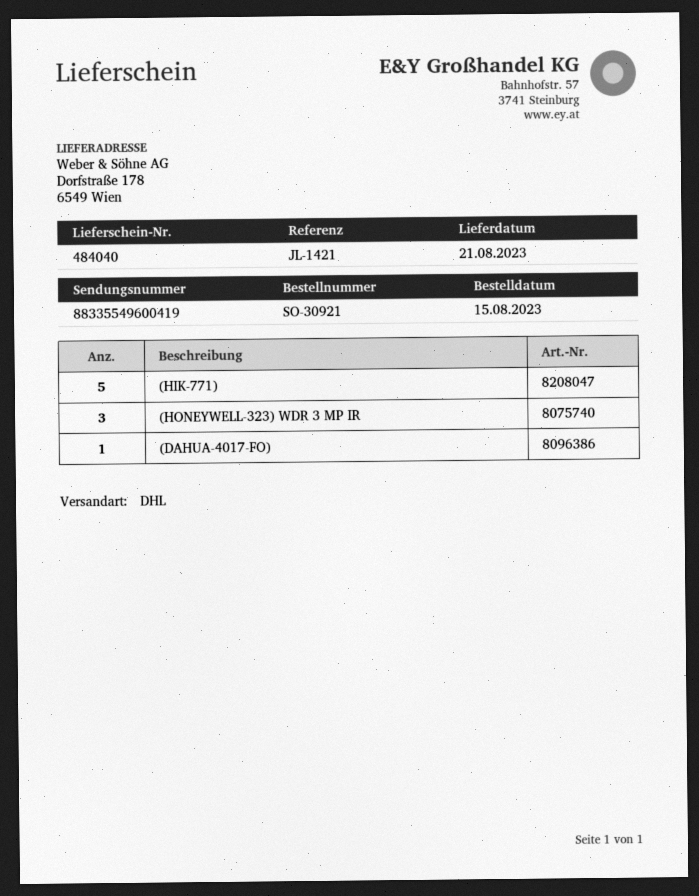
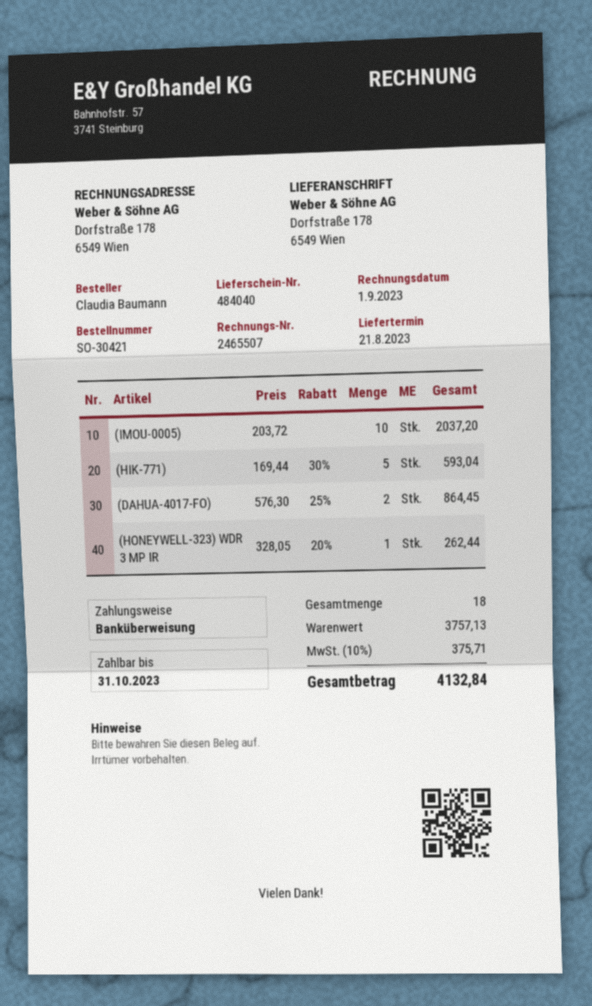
order number: SO-30921 -> SO-30421
(HONEYWELL-323) WDR 3 MP IR: 3 -> 1
(DAHUA-4017-FO): 1 -> 2
(IMOU-0005): none -> 10

